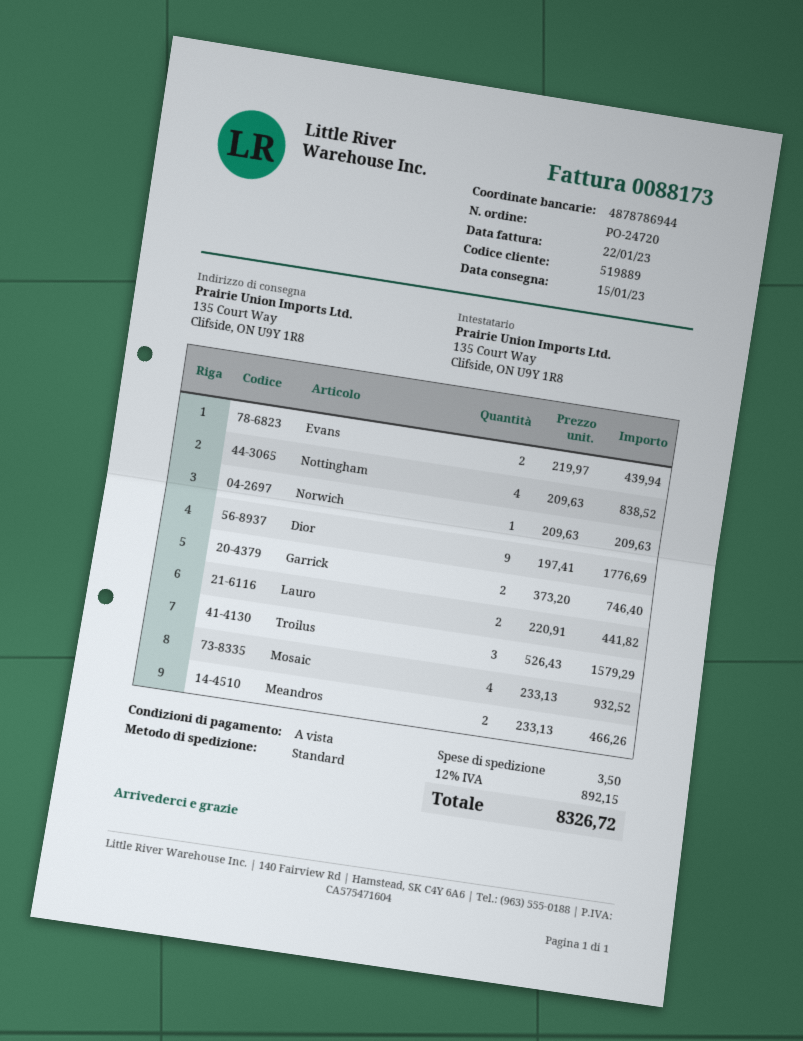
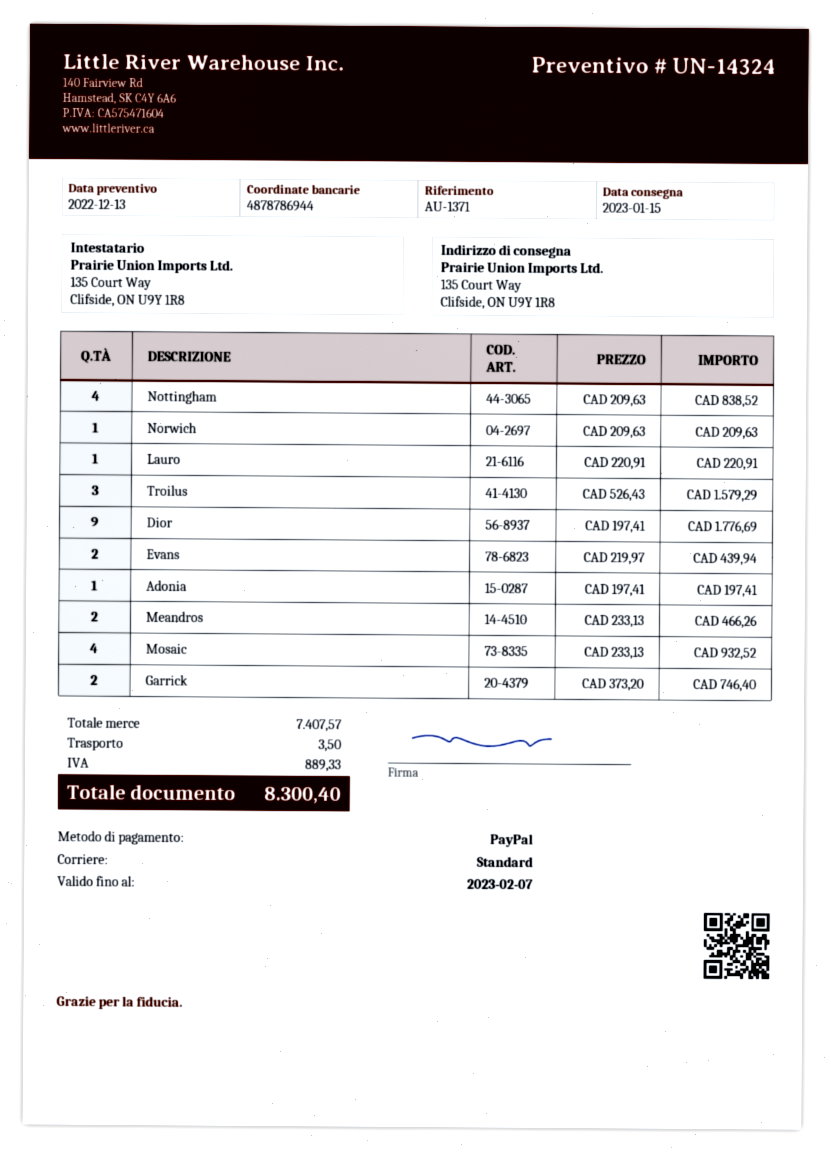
Lauro: 2 x 220.91 = 441.82 -> 1 x 220.91 = 220.91
Adonia: none -> 1 x 197.41 = 197.41
tax: 892.15 -> 889.33
total: 8326.72 -> 8300.40

